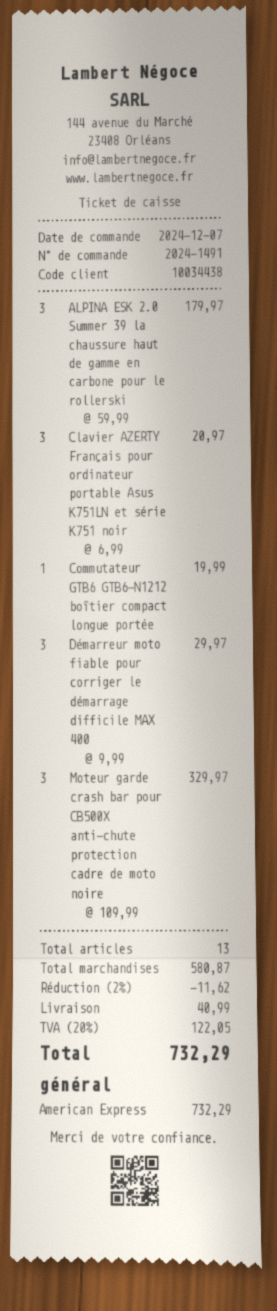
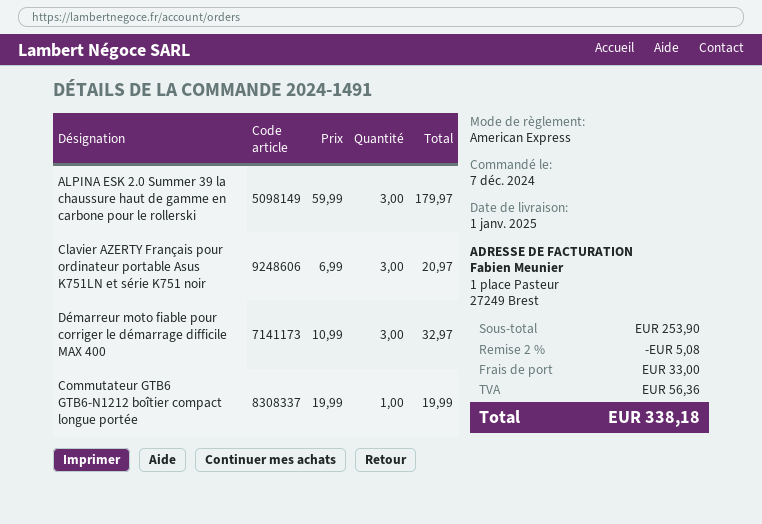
Démarreur moto fiable pour corriger le démarrage difficile MAX 400: 3 x 9.99 = 29.97 -> 3 x 10.99 = 32.97
Moteur garde crash bar pour CB500X anti-chute protection cadre de moto noire: 3 x 109.99 = 329.97 -> none
subtotal: 580.87 -> 253.90
discount: 2% = 11.62 -> 2% = 5.08
shipping: 40.99 -> 33.00
tax: 122.05 -> 56.36
total: 732.29 -> 338.18

